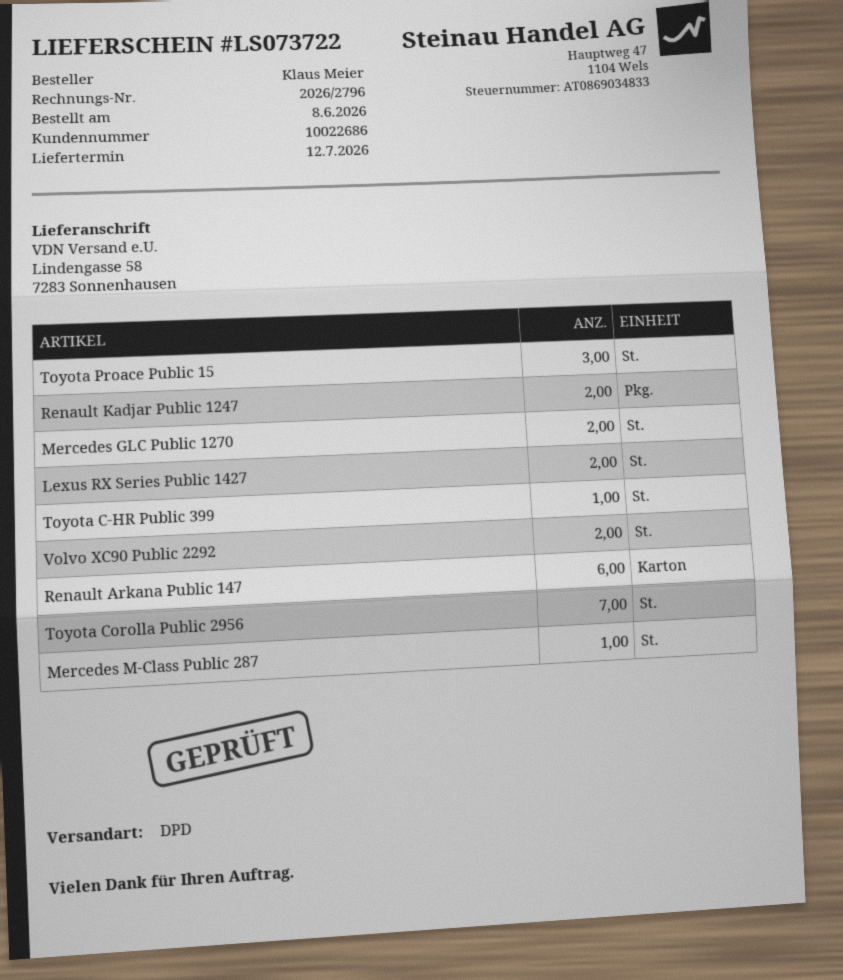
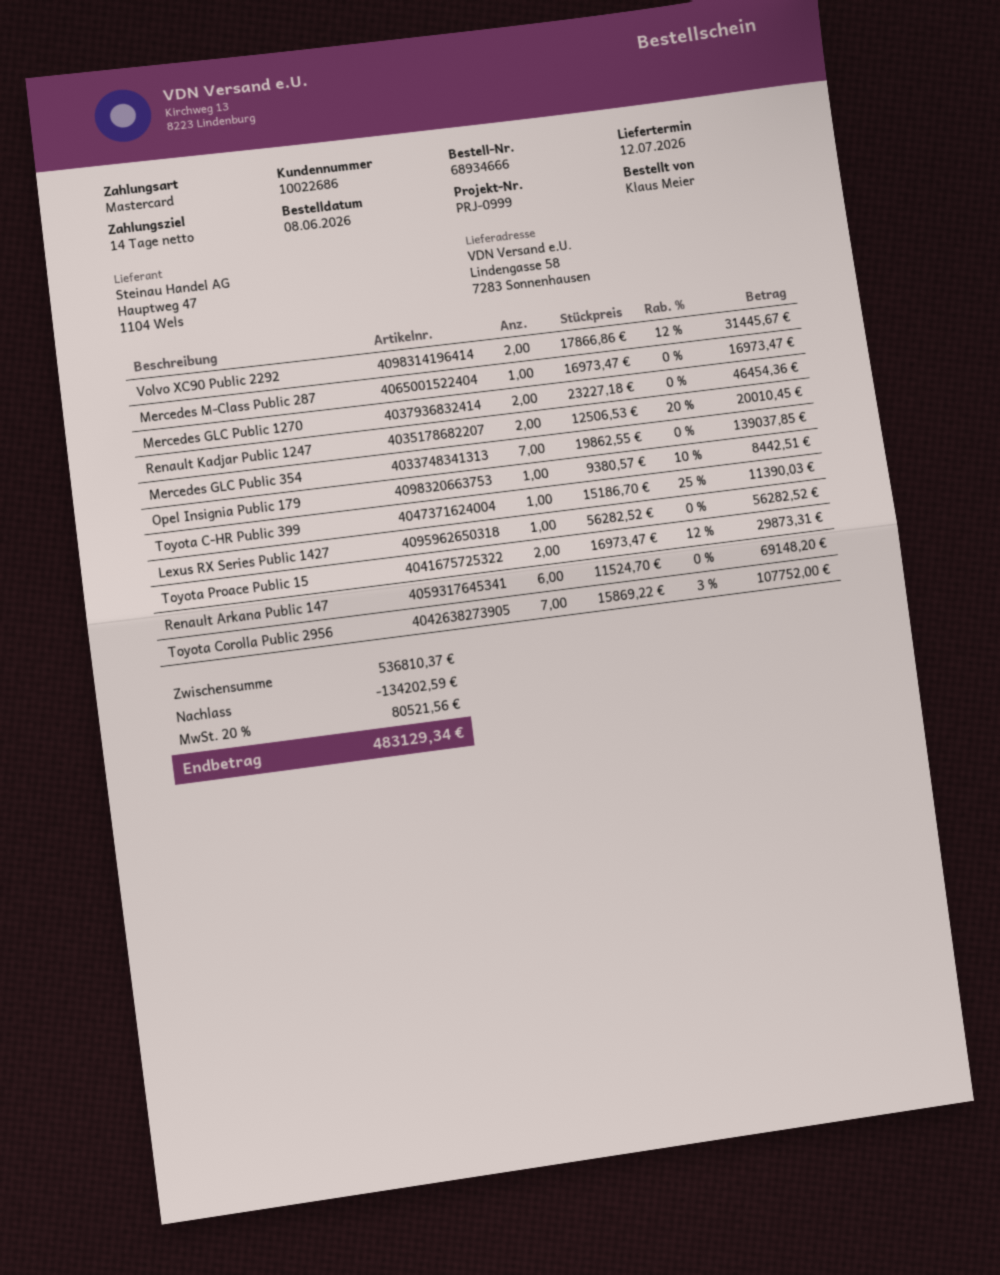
Toyota Proace Public 15: 3 -> 2
Lexus RX Series Public 1427: 2 -> 1
Mercedes GLC Public 354: none -> 7
Opel Insignia Public 179: none -> 1

